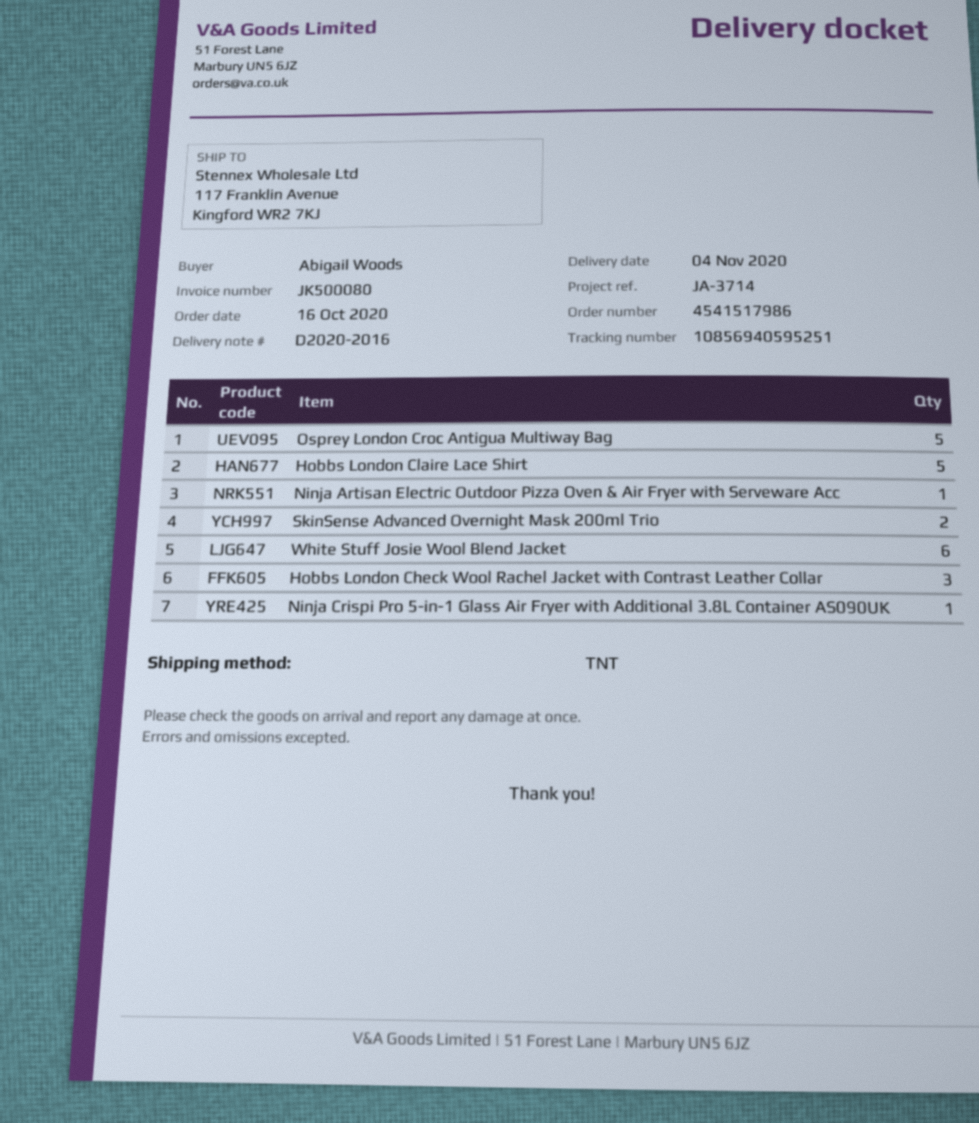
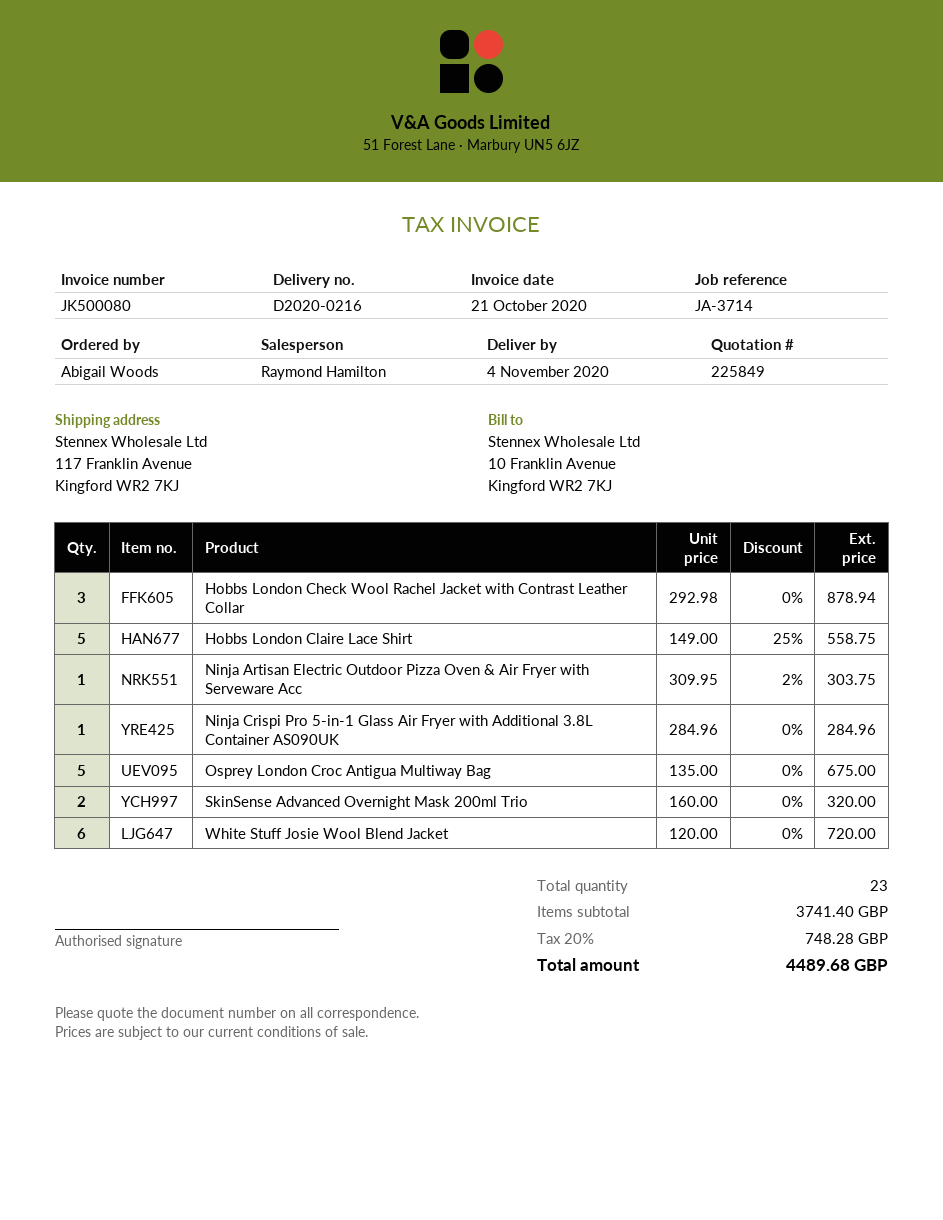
delivery note number: D2020-2016 -> D2020-0216

